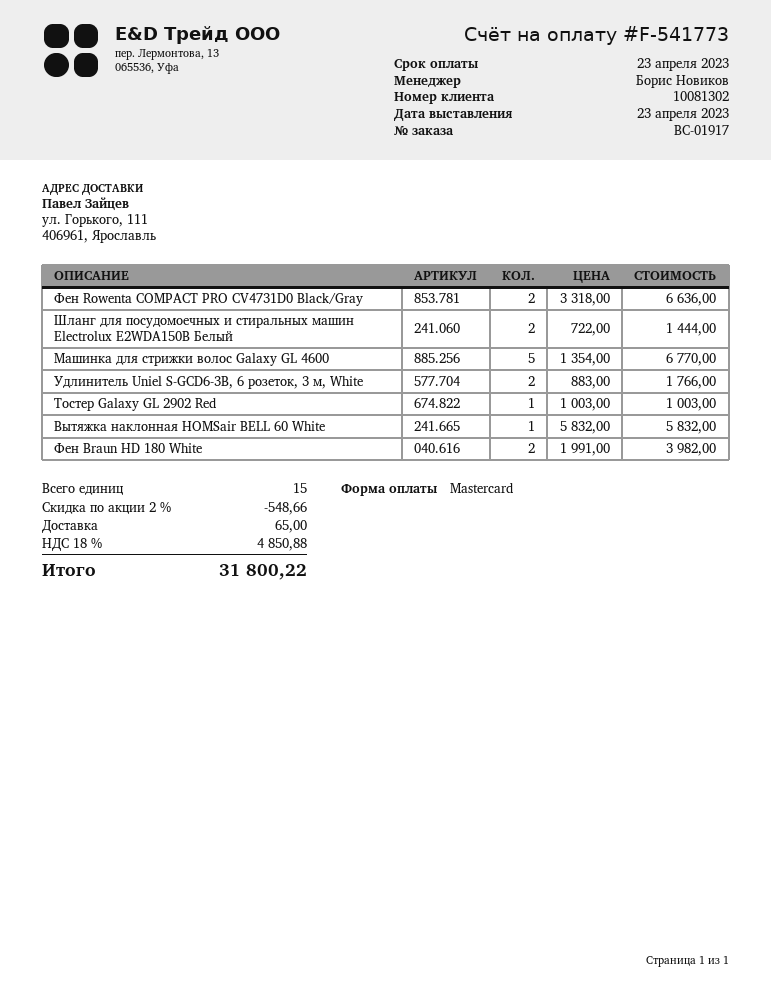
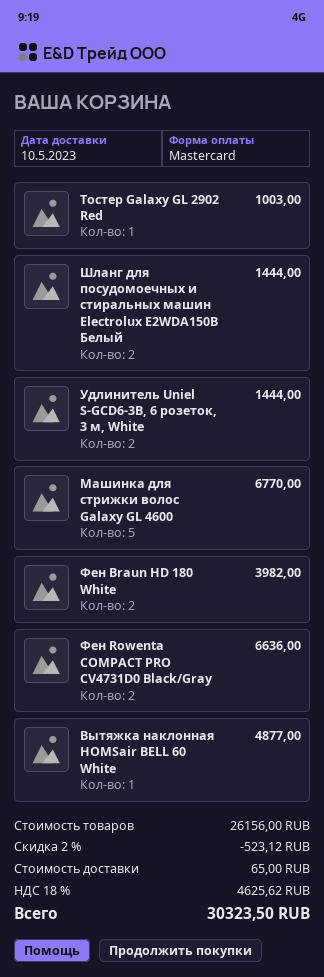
Удлинитель Uniel S-GCD6-3B, 6 розеток, 3 м, White: 2 for 1766.00 -> 2 for 1444.00
Вытяжка наклонная HOMSair BELL 60 White: 1 for 5832.00 -> 1 for 4877.00
discount: 2% = 548.66 -> 2% = 523.12
tax: 18% = 4850.88 -> 18% = 4625.62
total: 31800.22 -> 30323.50

